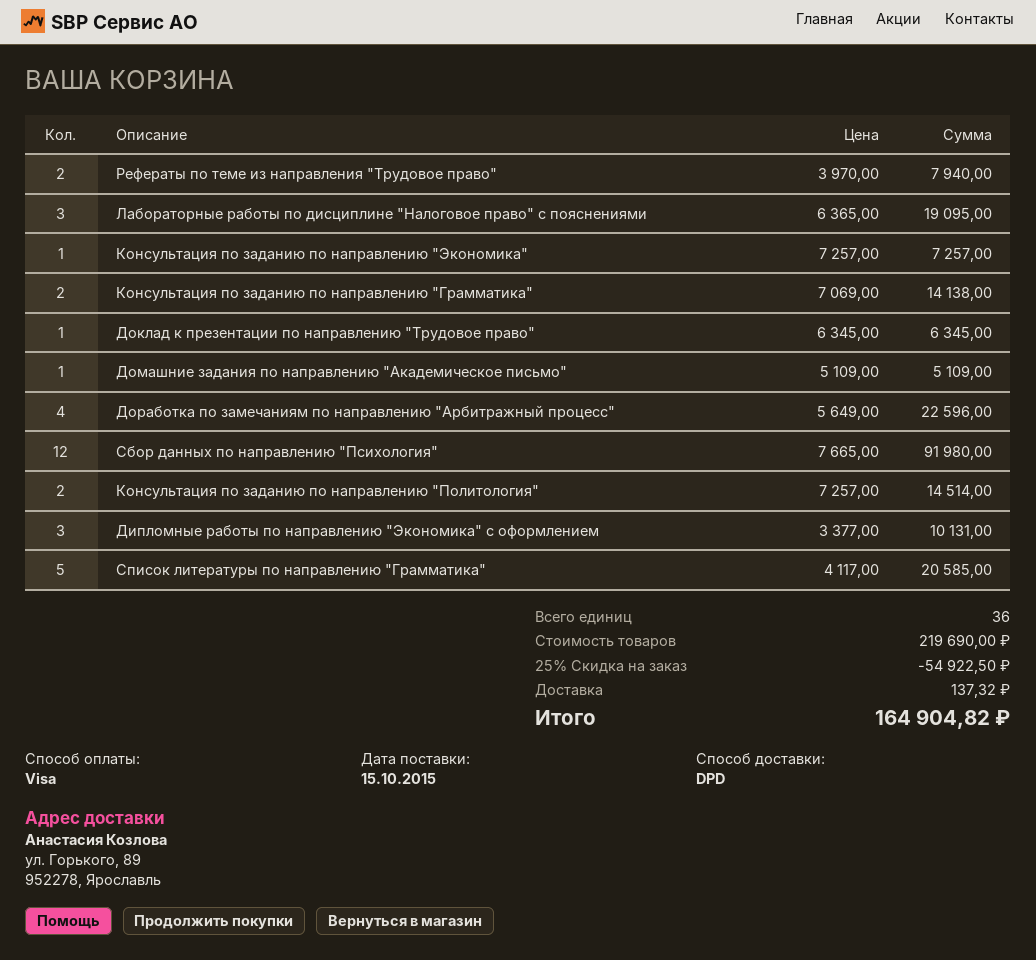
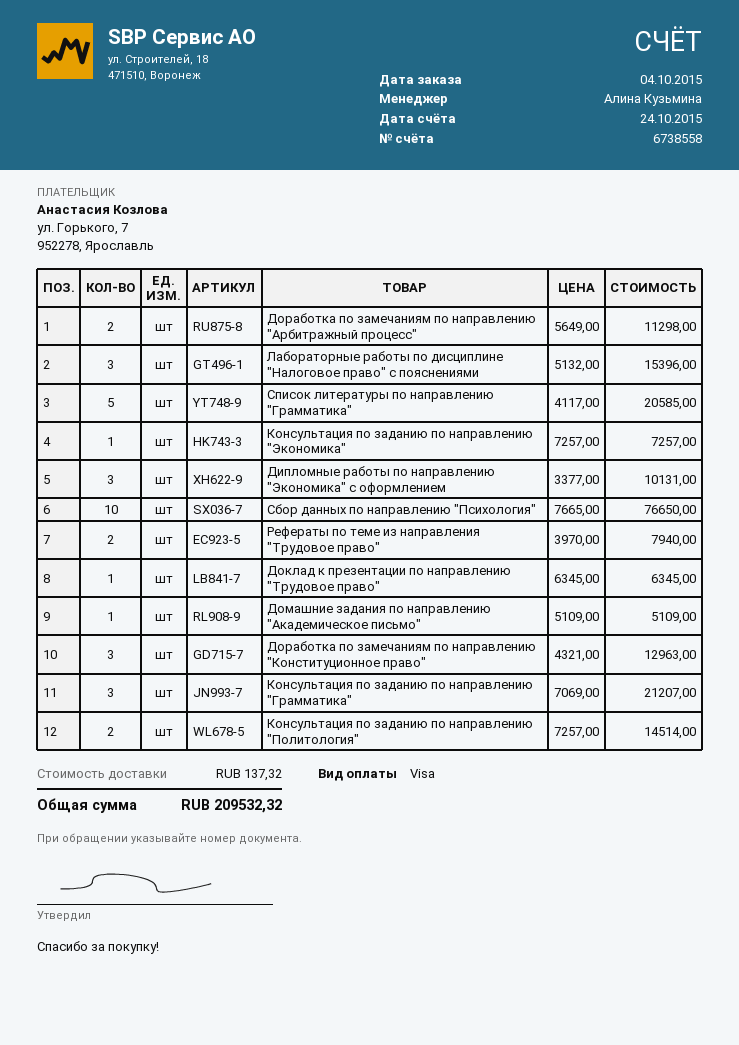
Лабораторные работы по дисциплине "Налоговое право" с пояснениями: 3 x 6365.00 = 19095.00 -> 3 x 5132.00 = 15396.00
Консультация по заданию по направлению "Грамматика": 2 x 7069.00 = 14138.00 -> 3 x 7069.00 = 21207.00
Доработка по замечаниям по направлению "Арбитражный процесс": 4 x 5649.00 = 22596.00 -> 2 x 5649.00 = 11298.00
Сбор данных по направлению "Психология": 12 x 7665.00 = 91980.00 -> 10 x 7665.00 = 76650.00
Доработка по замечаниям по направлению "Конституционное право": none -> 3 x 4321.00 = 12963.00
discount: 25% = 54922.50 -> none
total: 164904.82 -> 209532.32

